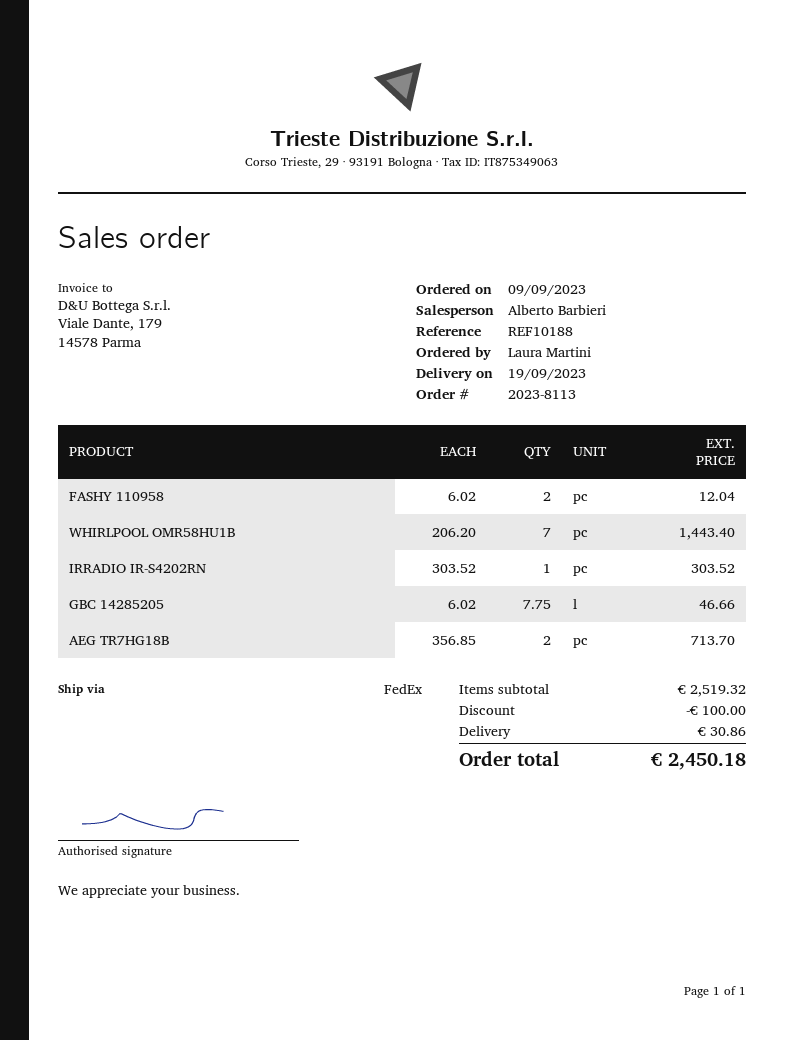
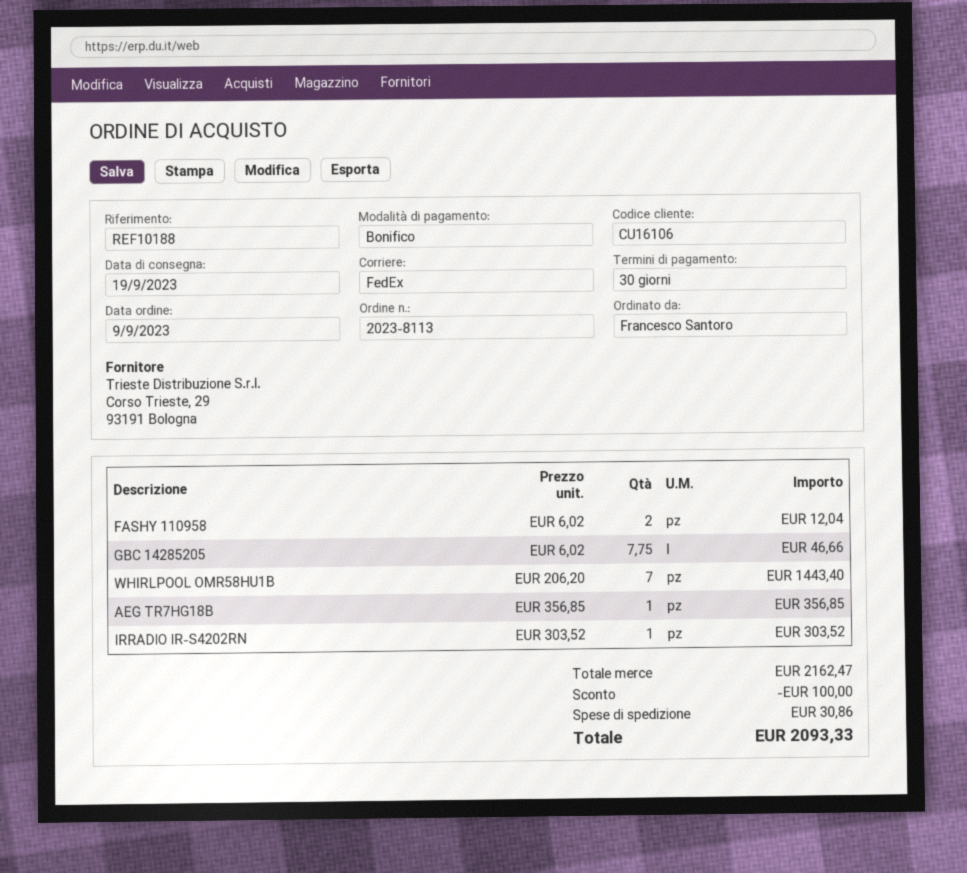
ordered by: Laura Martini -> Francesco Santoro
AEG TR7HG18B: 2 x 356.85 = 713.70 -> 1 x 356.85 = 356.85
subtotal: 2519.32 -> 2162.47
total: 2450.18 -> 2093.33

